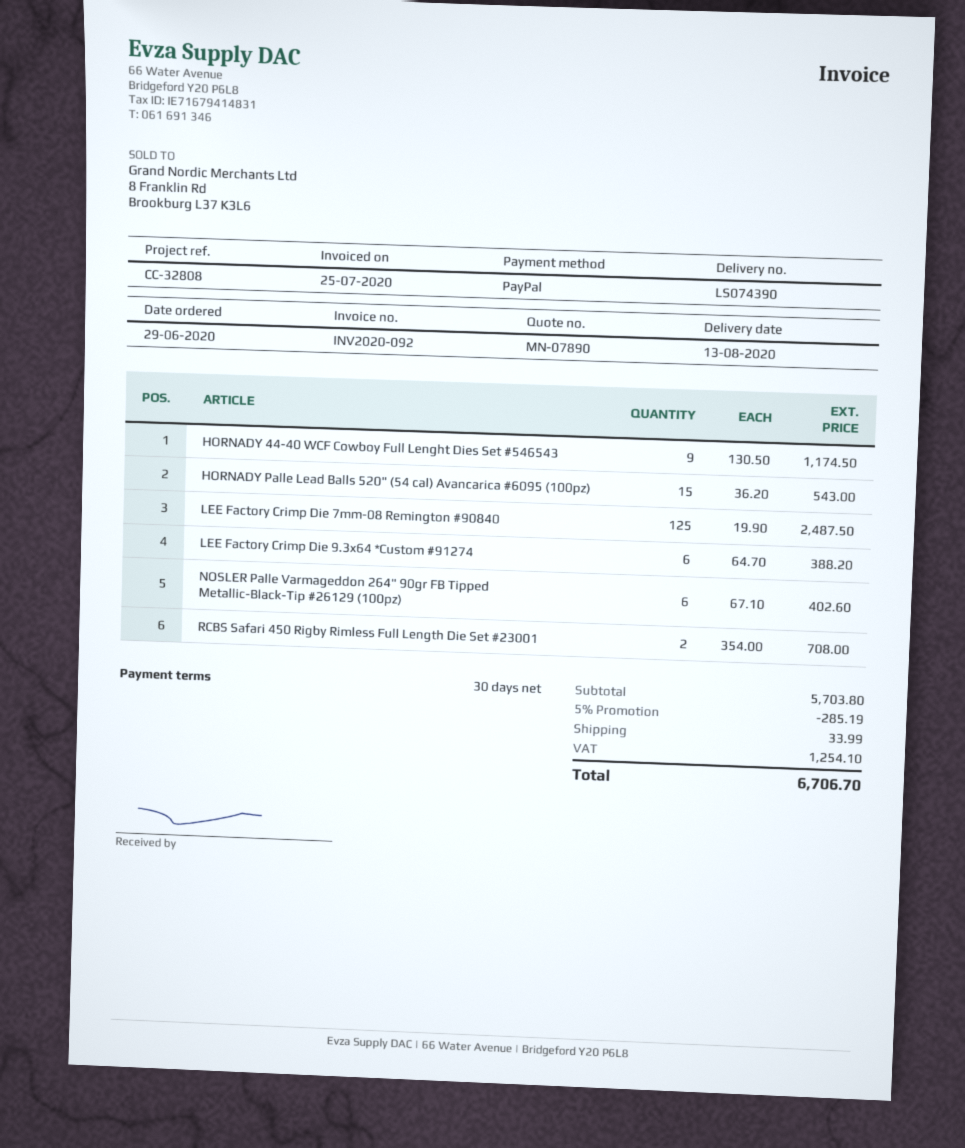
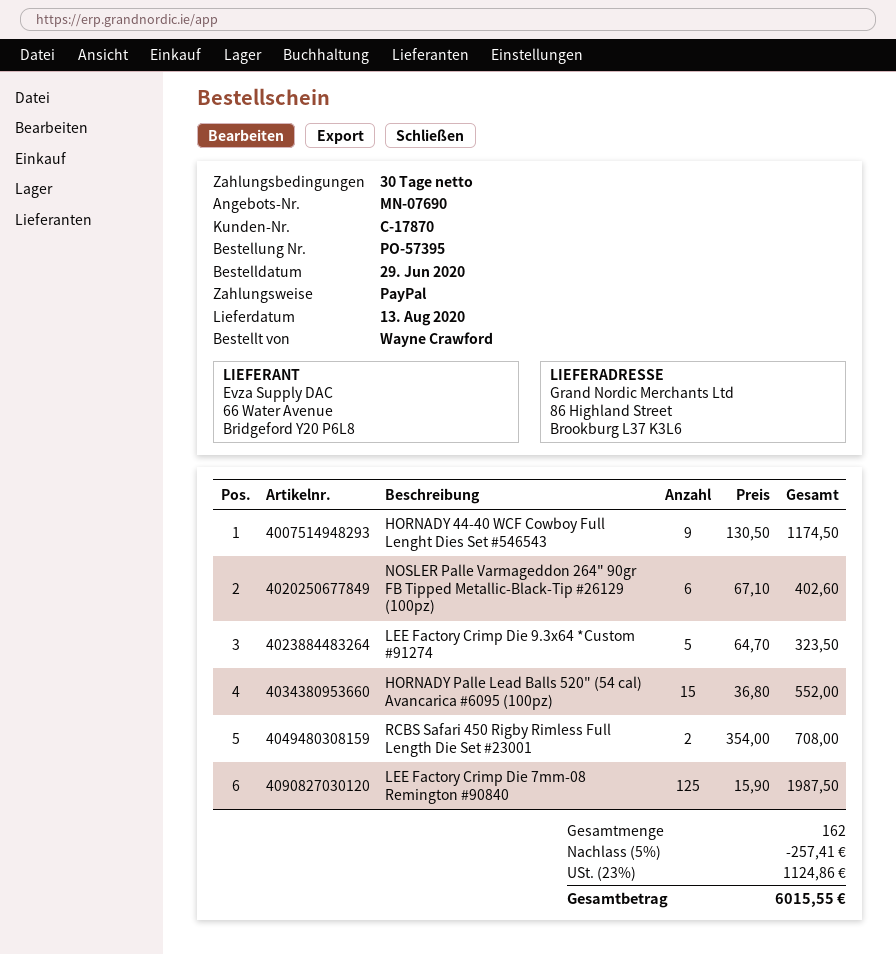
quote number: MN-07890 -> MN-07690
HORNADY Palle Lead Balls 520" (54 cal) Avancarica #6095 (100pz): 15 x 36.20 = 543.00 -> 15 x 36.80 = 552.00
LEE Factory Crimp Die 7mm-08 Remington #90840: 125 x 19.90 = 2487.50 -> 125 x 15.90 = 1987.50
LEE Factory Crimp Die 9.3x64 *Custom #91274: 6 x 64.70 = 388.20 -> 5 x 64.70 = 323.50
discount: 5% = 285.19 -> 5% = 257.41
shipping: 33.99 -> none
tax: 1254.10 -> 1124.86
total: 6706.70 -> 6015.55

